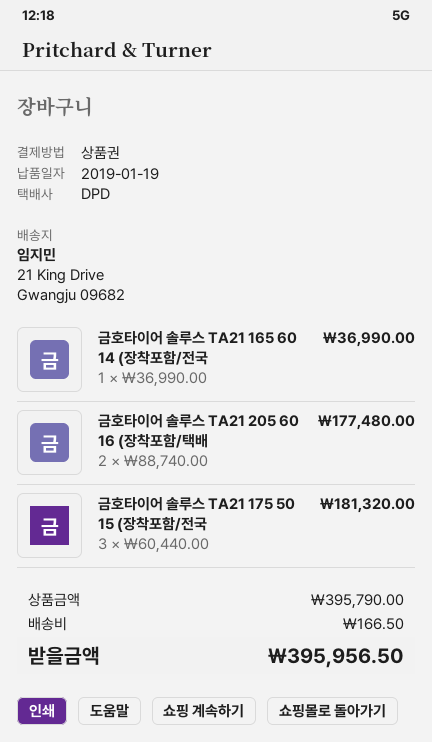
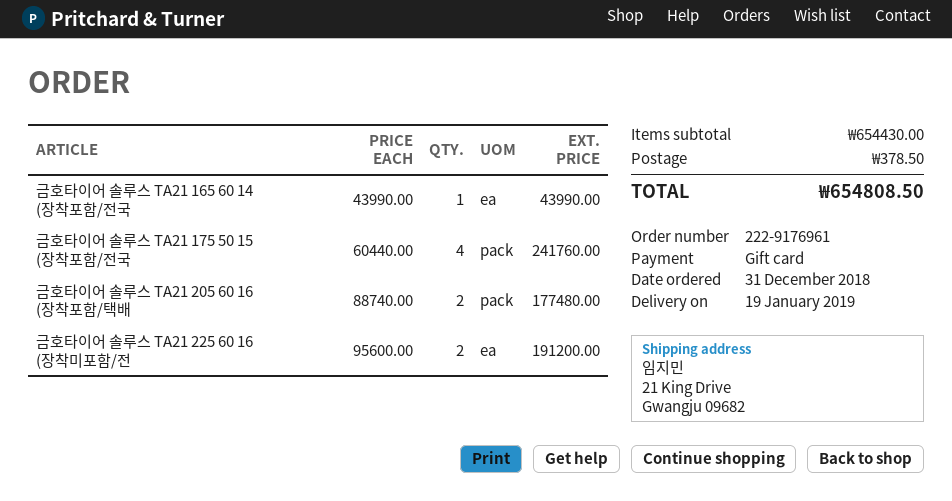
금호타이어 솔루스 TA21 165 60 14 (장착포함/전국: 1 x 36990.00 = 36990.00 -> 1 x 43990.00 = 43990.00
금호타이어 솔루스 TA21 175 50 15 (장착포함/전국: 3 x 60440.00 = 181320.00 -> 4 x 60440.00 = 241760.00
금호타이어 솔루스 TA21 225 60 16 (장착미포함/전: none -> 2 x 95600.00 = 191200.00
subtotal: 395790.00 -> 654430.00
shipping: 166.50 -> 378.50
total: 395956.50 -> 654808.50

